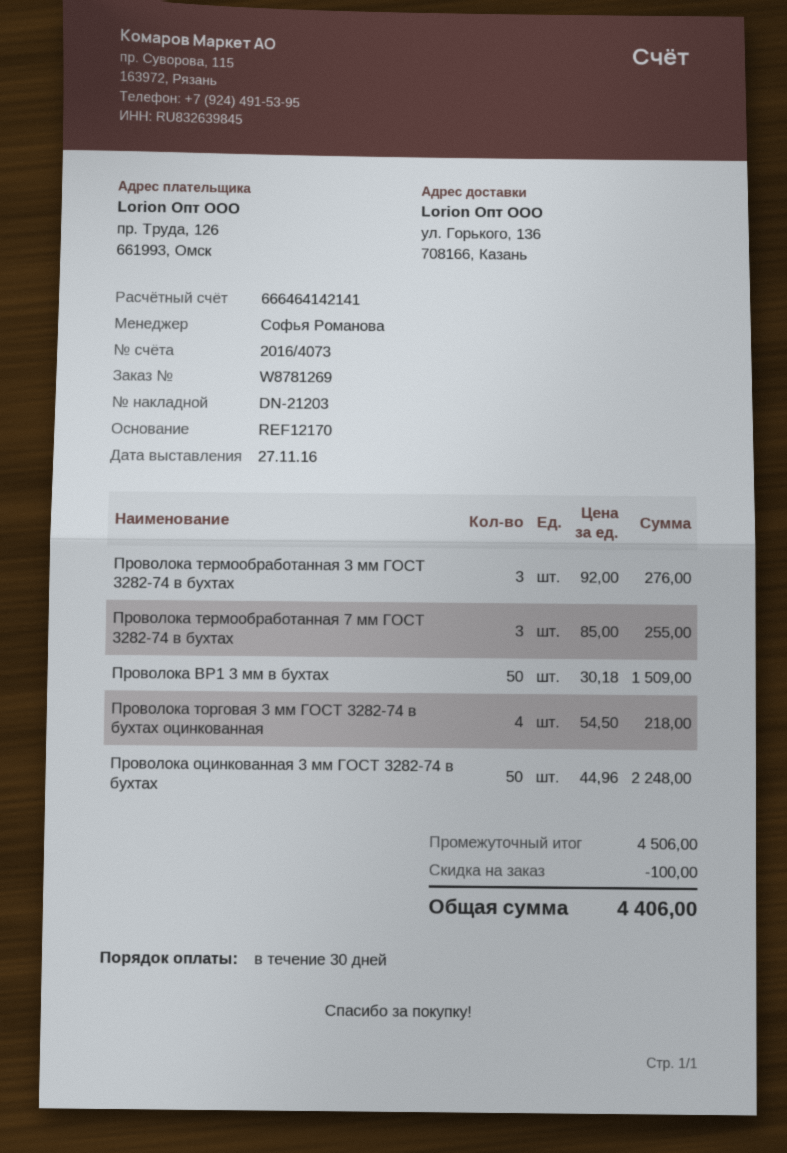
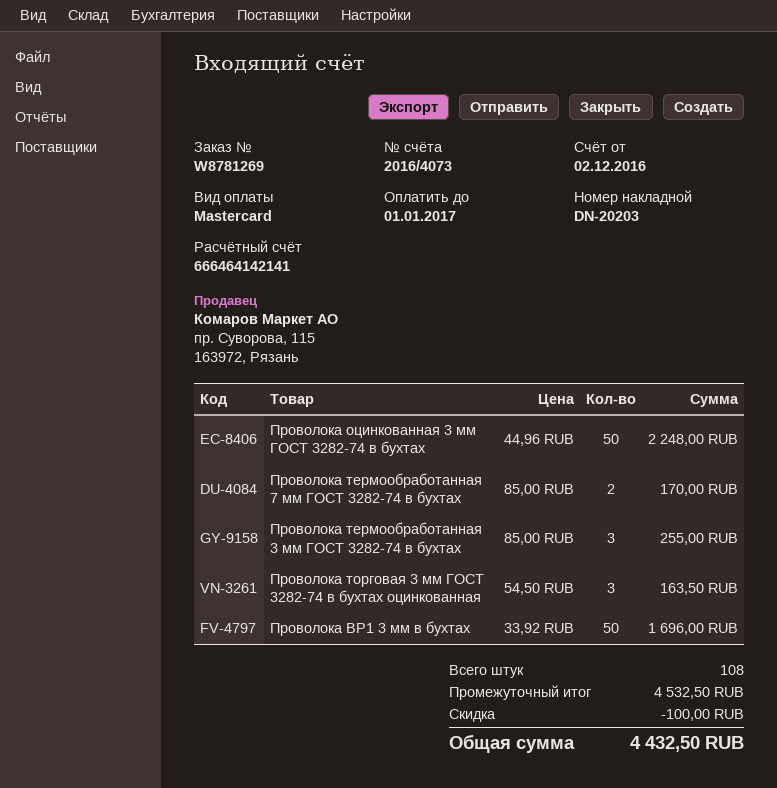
delivery note number: DN-21203 -> DN-20203
invoice date: 2016-11-27 -> 2016-12-02
Проволока термообработанная 3 мм ГОСТ 3282-74 в бухтах: 3 x 92.00 = 276.00 -> 3 x 85.00 = 255.00
Проволока термообработанная 7 мм ГОСТ 3282-74 в бухтах: 3 x 85.00 = 255.00 -> 2 x 85.00 = 170.00
Проволока ВР1 3 мм в бухтах: 50 x 30.18 = 1509.00 -> 50 x 33.92 = 1696.00
Проволока торговая 3 мм ГОСТ 3282-74 в бухтах оцинкованная: 4 x 54.50 = 218.00 -> 3 x 54.50 = 163.50
subtotal: 4506.00 -> 4532.50
total: 4406.00 -> 4432.50

